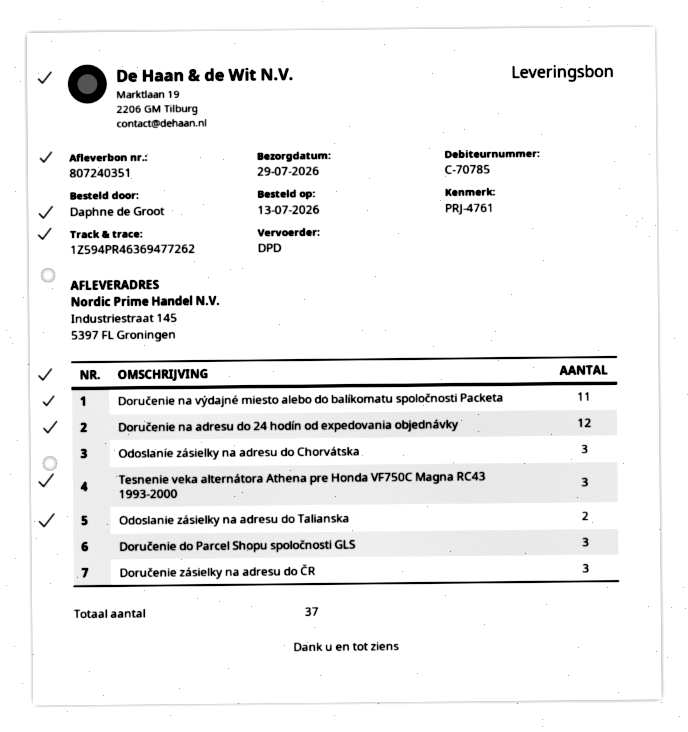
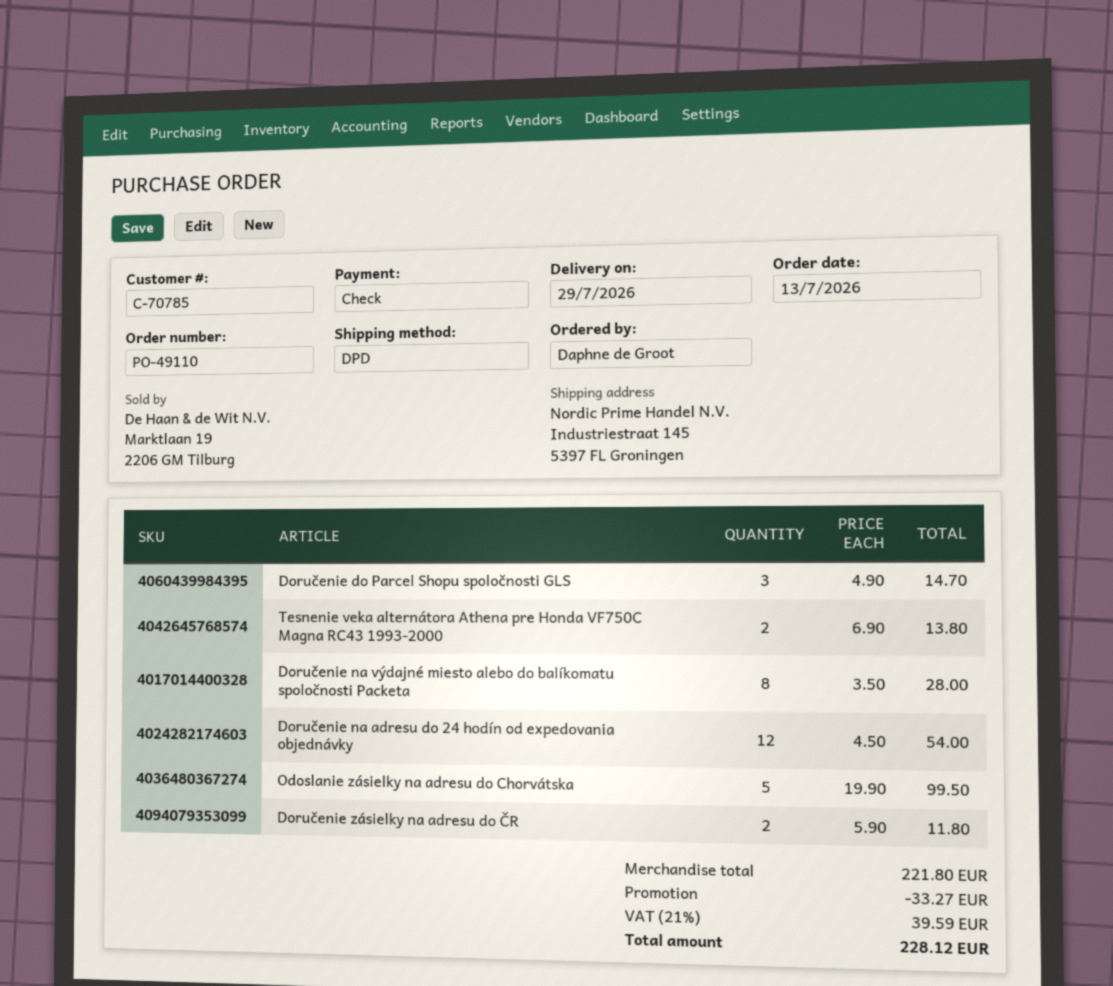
Doručenie na výdajné miesto alebo do balíkomatu spoločnosti Packeta: 11 -> 8
Odoslanie zásielky na adresu do Chorvátska: 3 -> 5
Tesnenie veka alternátora Athena pre Honda VF750C Magna RC43 1993-2000: 3 -> 2
Odoslanie zásielky na adresu do Talianska: 2 -> none
Doručenie zásielky na adresu do ČR: 3 -> 2

